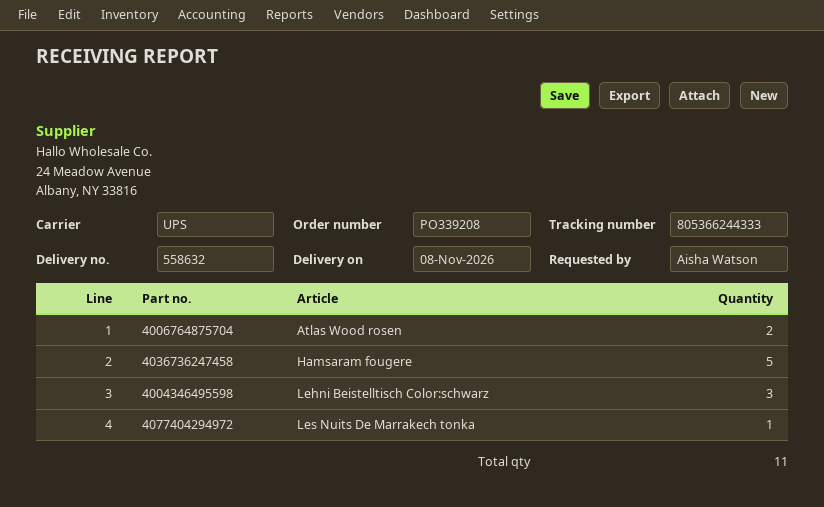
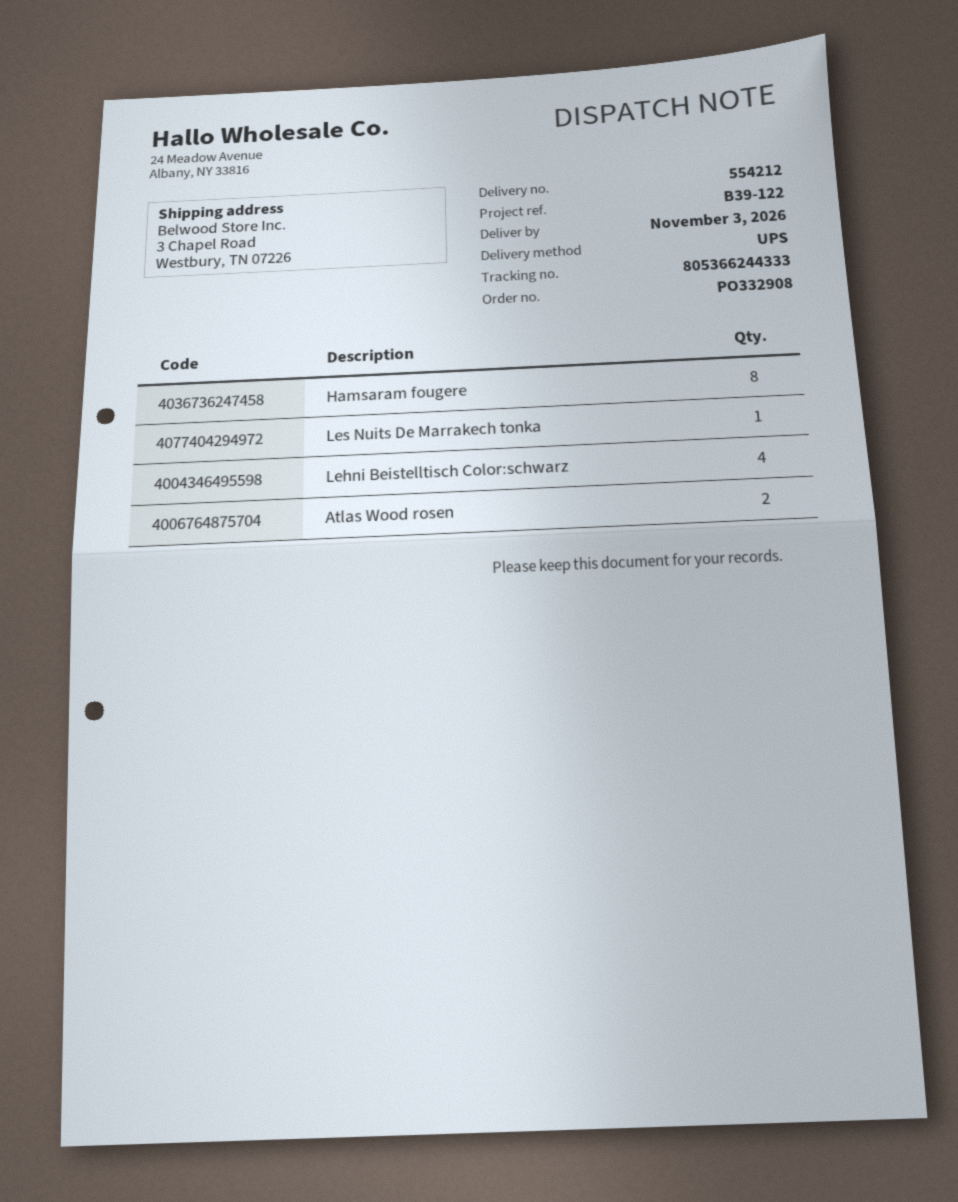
order number: PO339208 -> PO332908
delivery note number: 558632 -> 554212
delivery date: 2026-11-08 -> 2026-11-03
Hamsaram fougere: 5 -> 8
Lehni Beistelltisch Color:schwarz: 3 -> 4

